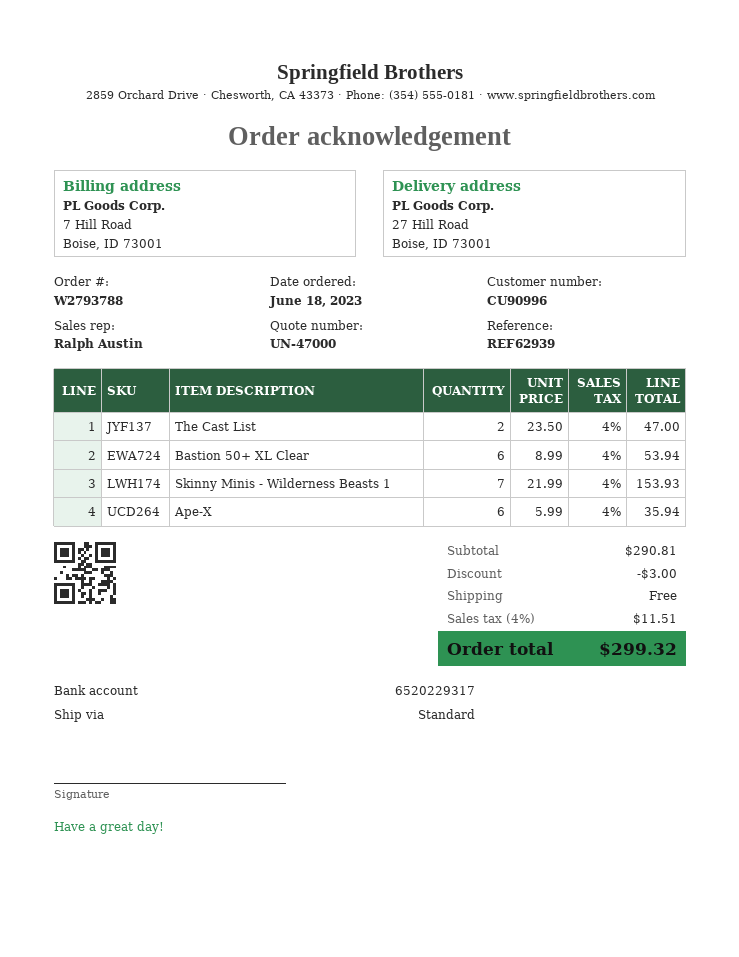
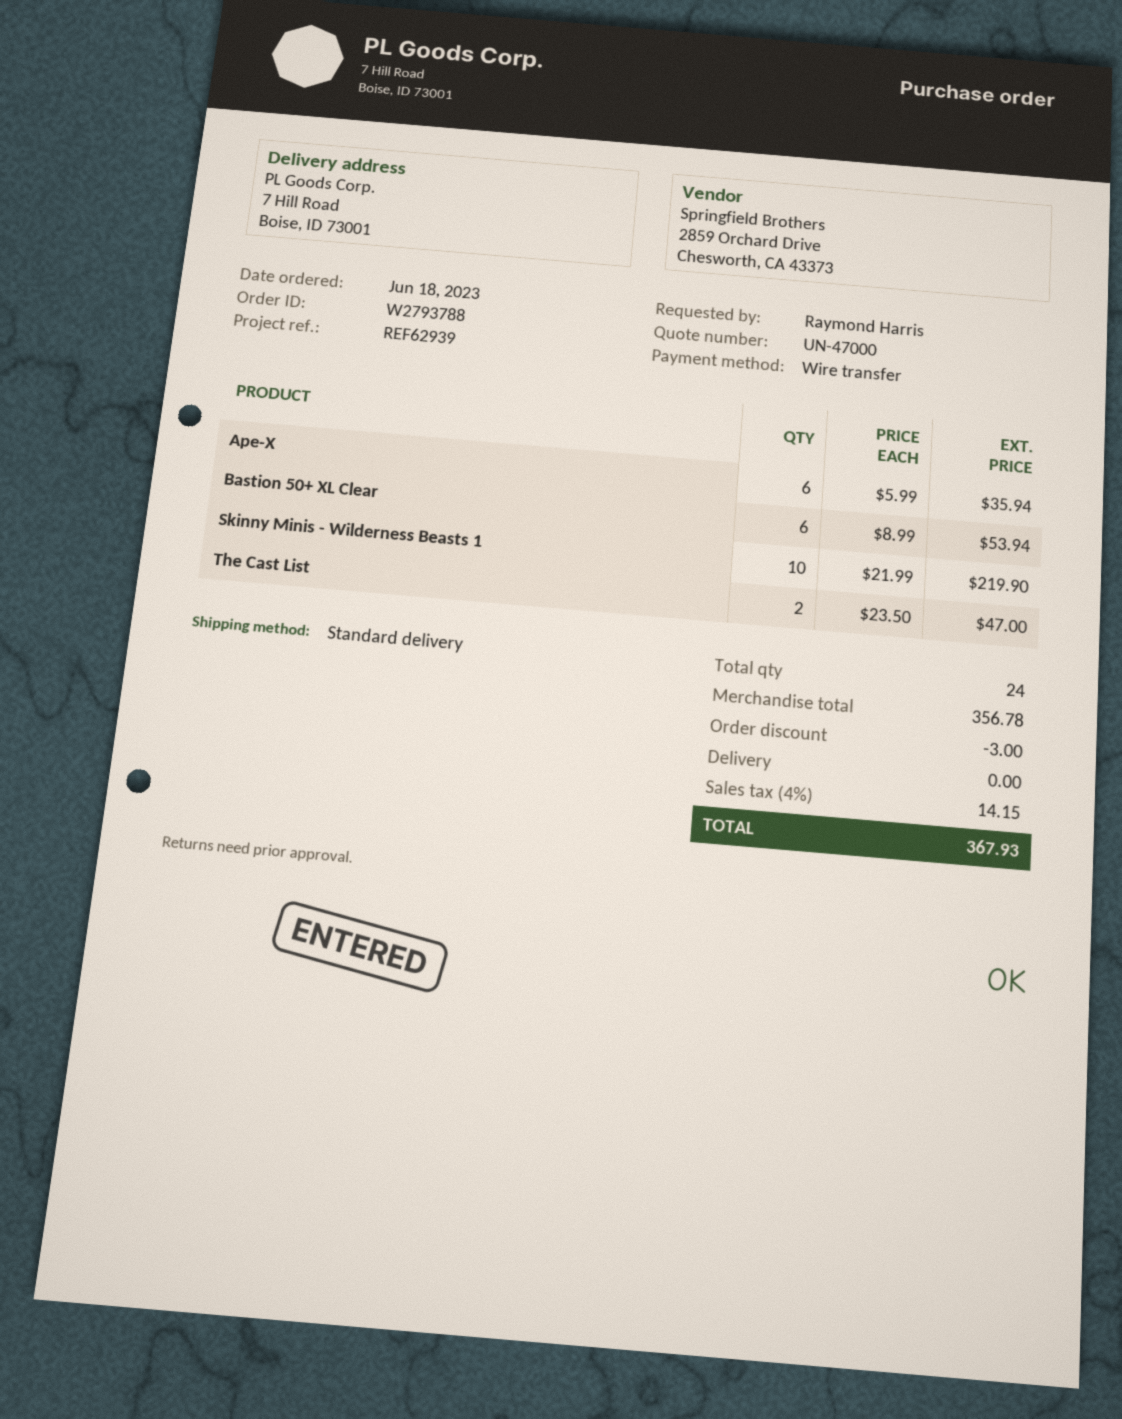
ship to: 27 Hill Road, Boise, ID 73001 -> 7 Hill Road, Boise, ID 73001
Skinny Minis - Wilderness Beasts 1: 7 x 21.99 = 153.93 -> 10 x 21.99 = 219.90
subtotal: 290.81 -> 356.78
tax: 4% = 11.51 -> 4% = 14.15
total: 299.32 -> 367.93

